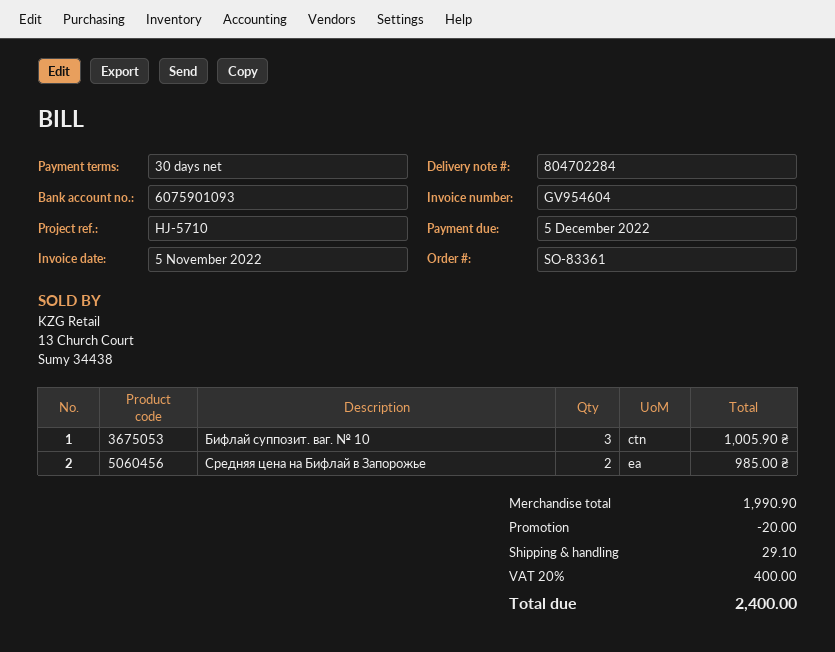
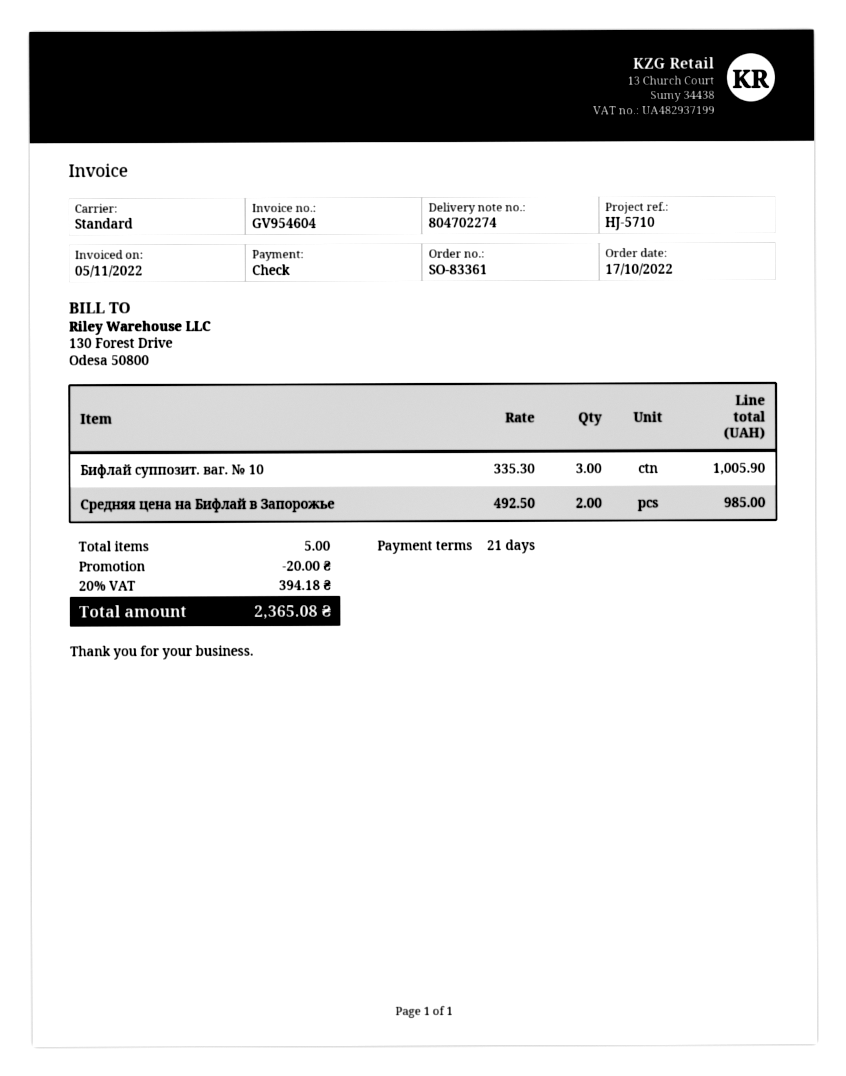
delivery note number: 804702284 -> 804702274
payment terms: 30 days -> 21 days
shipping: 29.10 -> none
tax: 20% = 400.00 -> 20% = 394.18
total: 2400.00 -> 2365.08

